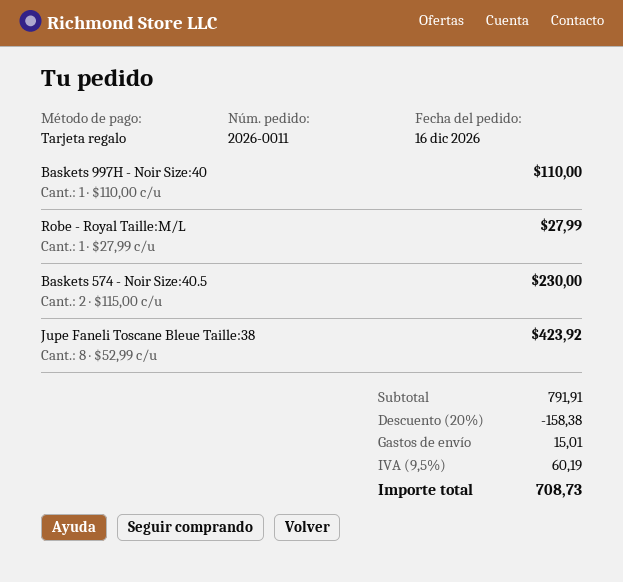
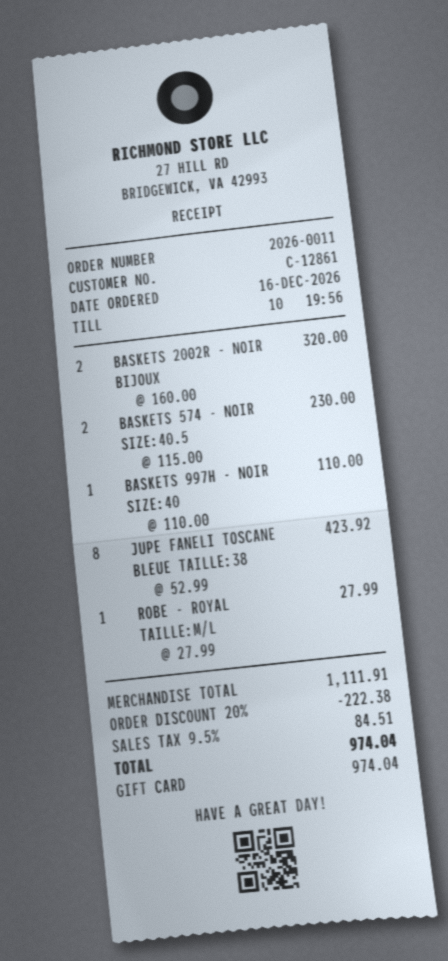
BASKETS 2002R - NOIR BIJOUX: none -> 2 x 160.00 = 320.00
subtotal: 791.91 -> 1111.91
discount: 20% = 158.38 -> 20% = 222.38
shipping: 15.01 -> none
tax: 9.5% = 60.19 -> 9.5% = 84.51
total: 708.73 -> 974.04

